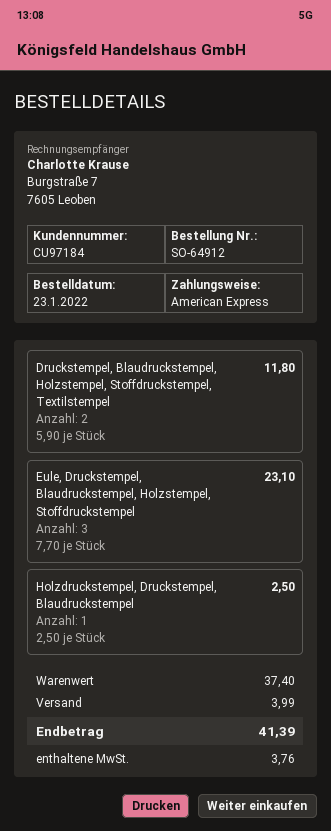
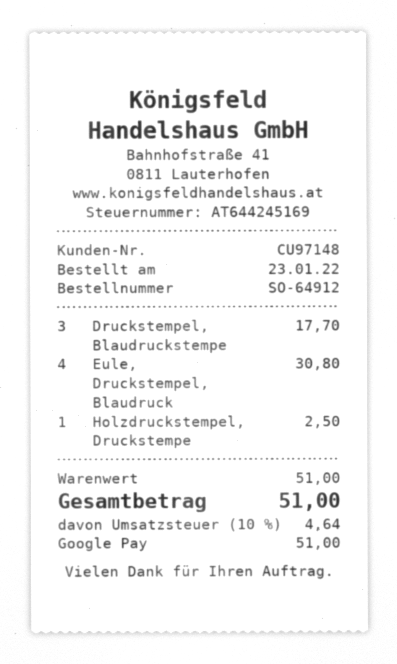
customer number: CU97184 -> CU97148
payment method: American Express -> Google Pay
Druckstempel, Blaudruckstempel, Holzstempel, Stoffdruckstempel, Textilstempel: 2 for 11.80 -> 3 for 17.70
Eule, Druckstempel, Blaudruckstempel, Holzstempel, Stoffdruckstempel: 3 for 23.10 -> 4 for 30.80
subtotal: 37.40 -> 51.00
shipping: 3.99 -> none
tax: 3.76 -> 4.64
total: 41.39 -> 51.00

